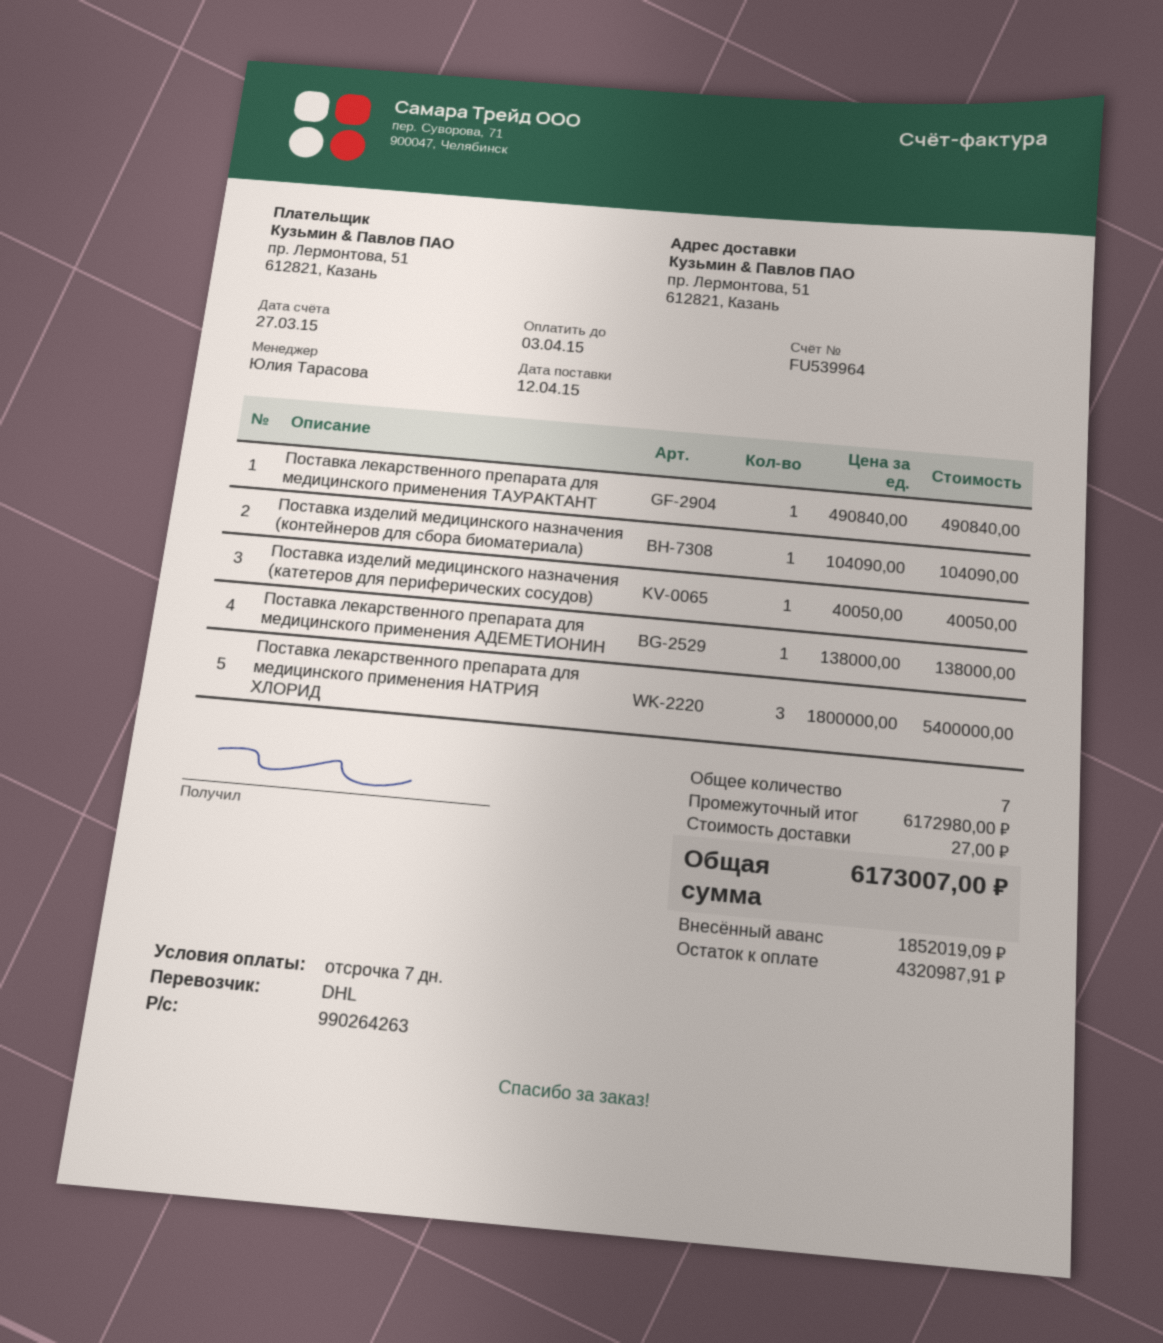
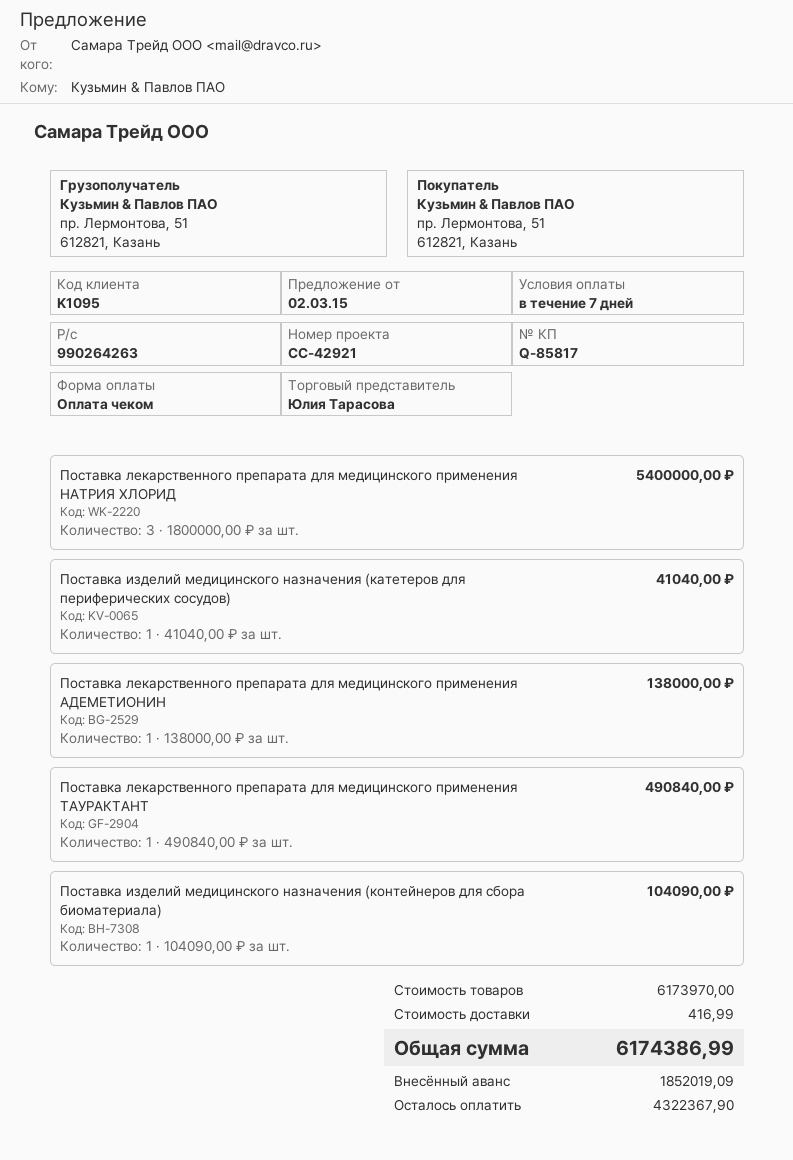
Поставка изделий медицинского назначения (катетеров для периферических сосудов): 1 x 40050.00 = 40050.00 -> 1 x 41040.00 = 41040.00
subtotal: 6172980.00 -> 6173970.00
shipping: 27.00 -> 416.99
total: 6173007.00 -> 6174386.99
balance: 4320987.91 -> 4322367.90

